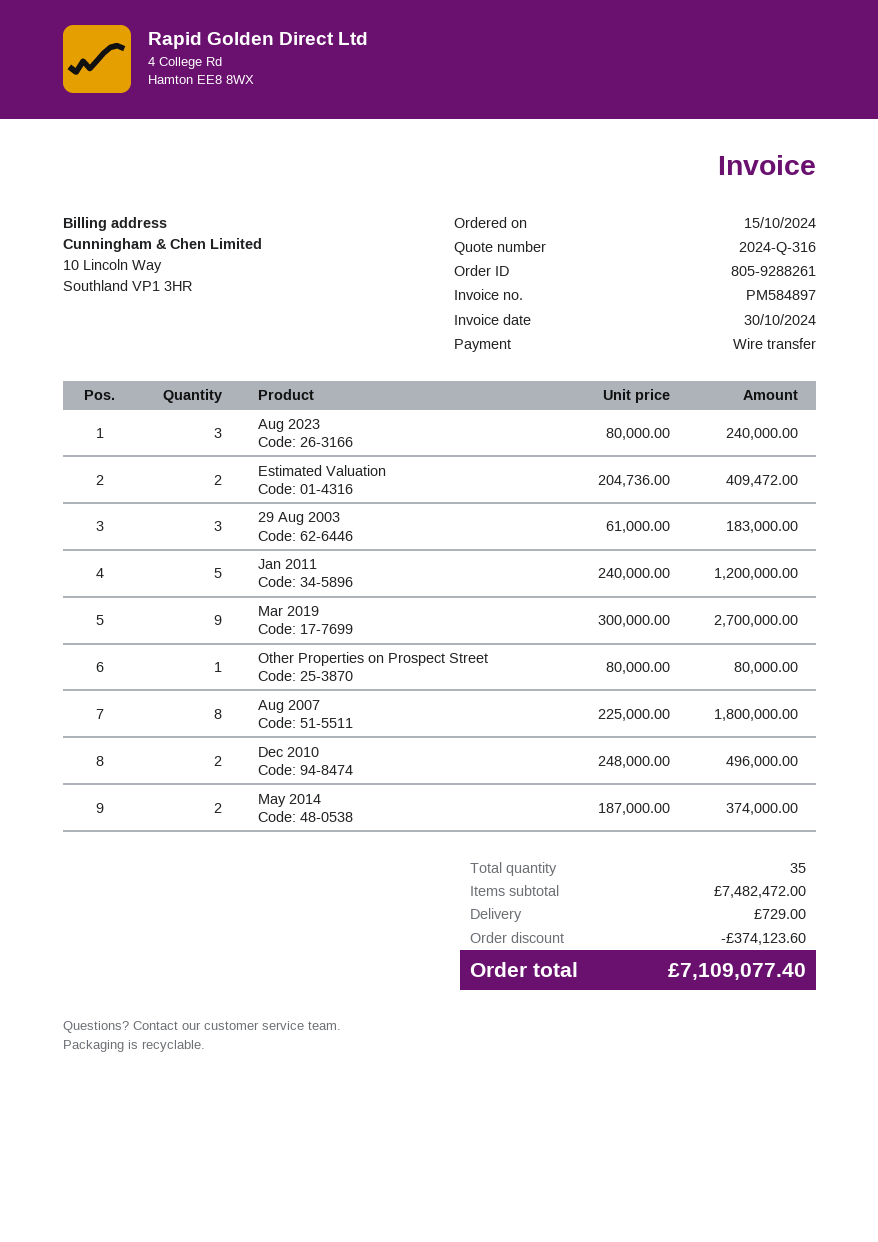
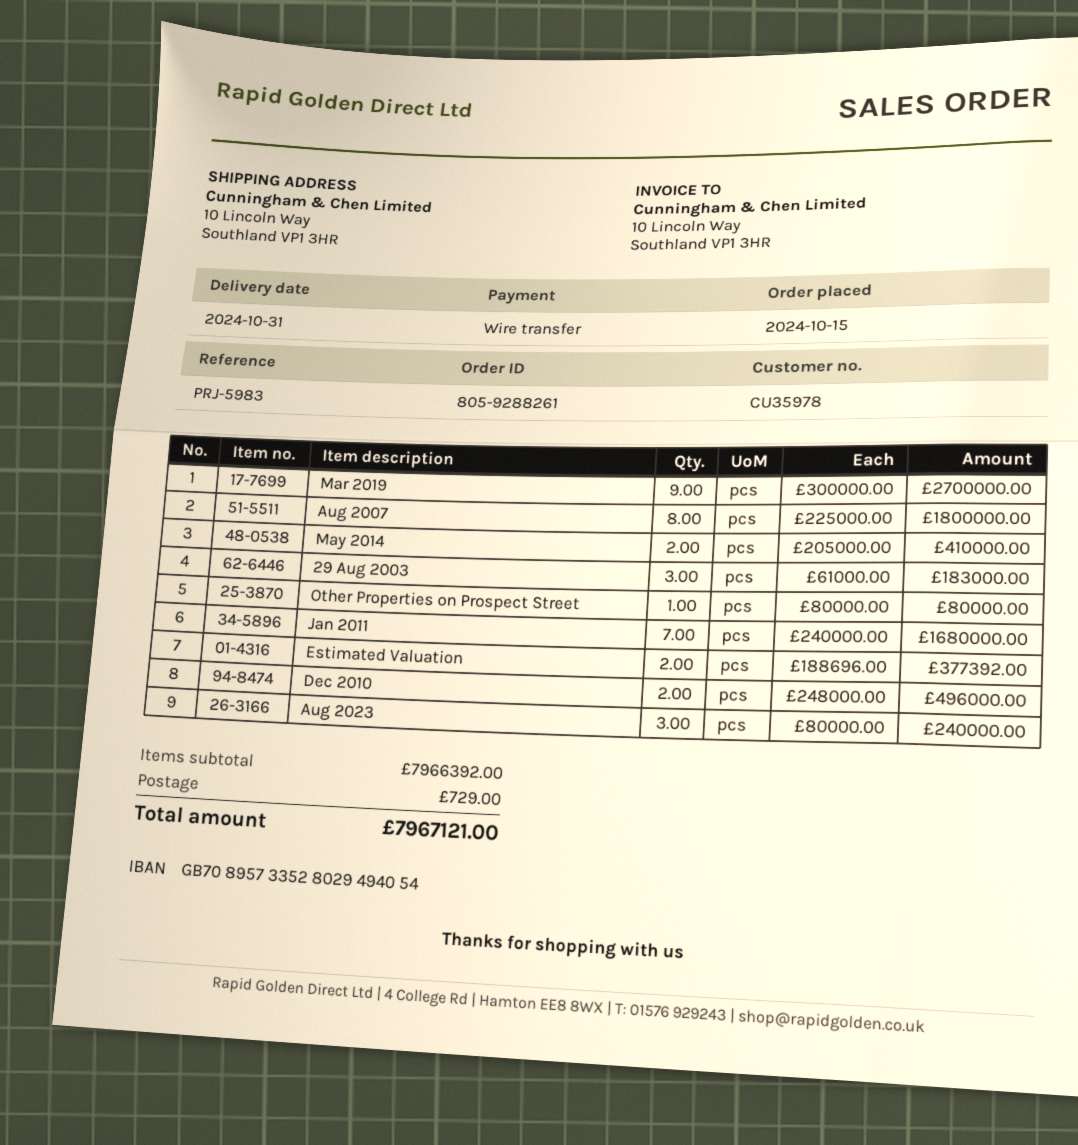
Estimated Valuation: 2 x 204736.00 = 409472.00 -> 2 x 188696.00 = 377392.00
Jan 2011: 5 x 240000.00 = 1200000.00 -> 7 x 240000.00 = 1680000.00
May 2014: 2 x 187000.00 = 374000.00 -> 2 x 205000.00 = 410000.00
subtotal: 7482472.00 -> 7966392.00
discount: 374123.60 -> none
total: 7109077.40 -> 7967121.00

